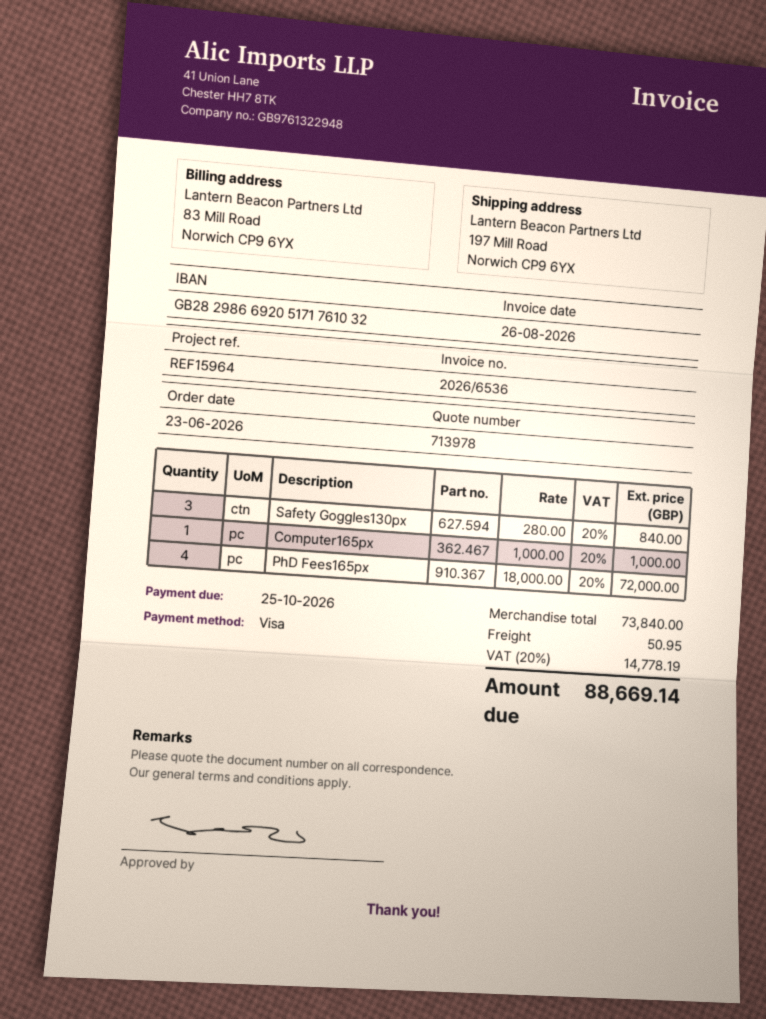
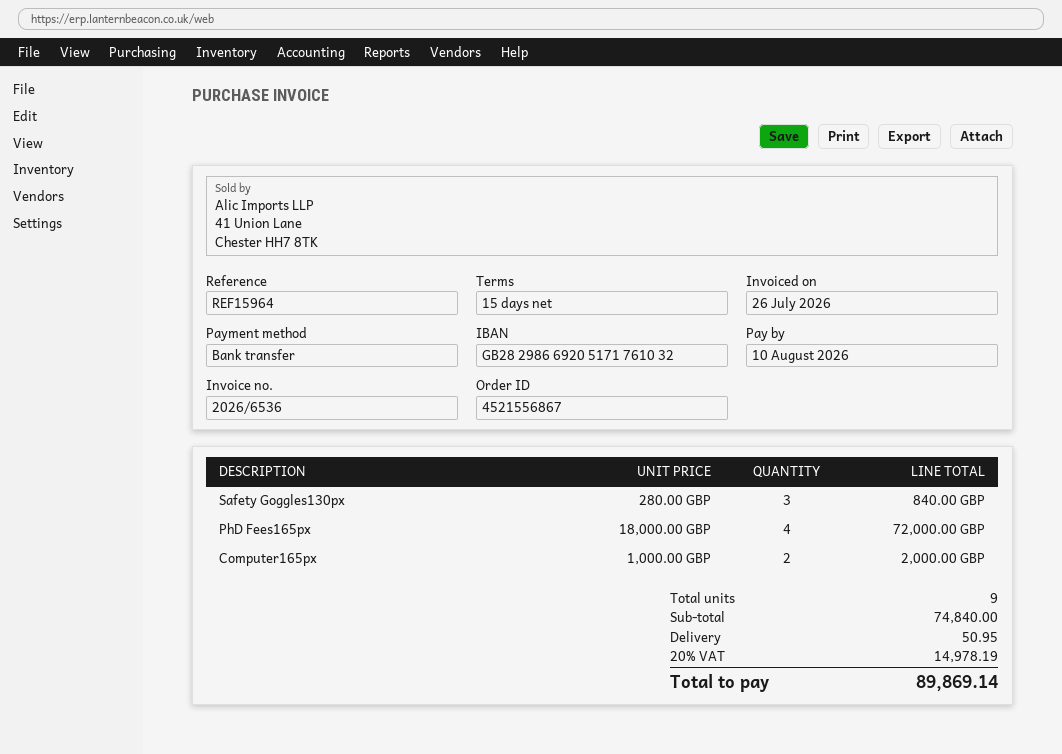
invoice date: 2026-08-26 -> 2026-07-26
due date: 2026-10-25 -> 2026-08-10
payment method: Visa -> bank transfer
Computer165px: 1 x 1000.00 = 1000.00 -> 2 x 1000.00 = 2000.00
subtotal: 73840.00 -> 74840.00
tax: 20% = 14778.19 -> 20% = 14978.19
total: 88669.14 -> 89869.14

